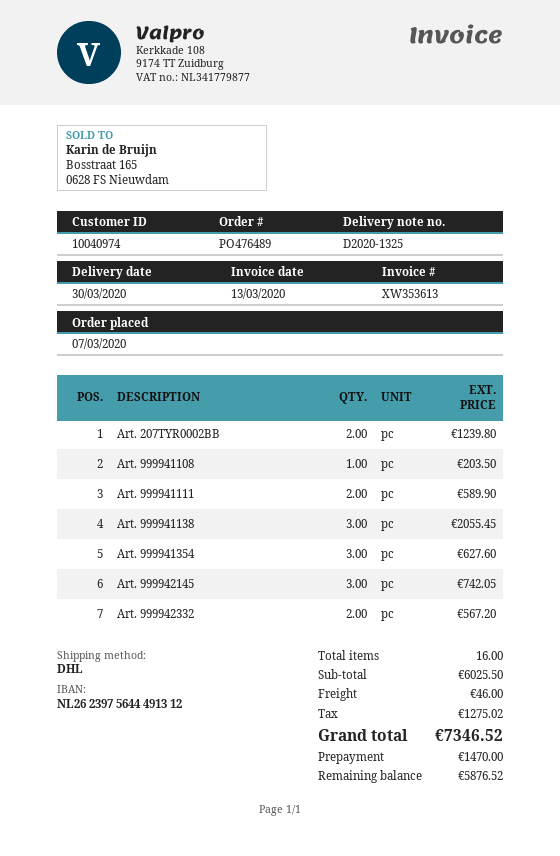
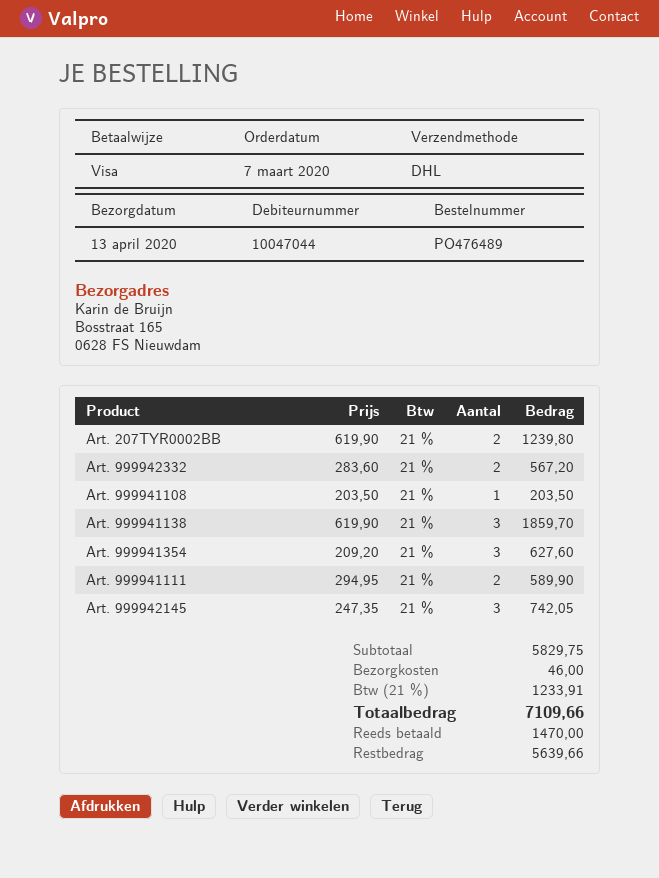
delivery date: 2020-03-30 -> 2020-04-13
customer number: 10040974 -> 10047044
Art. 999941138: 3 for 2055.45 -> 3 for 1859.70
subtotal: 6025.50 -> 5829.75
tax: 1275.02 -> 1233.91
total: 7346.52 -> 7109.66
balance: 5876.52 -> 5639.66

